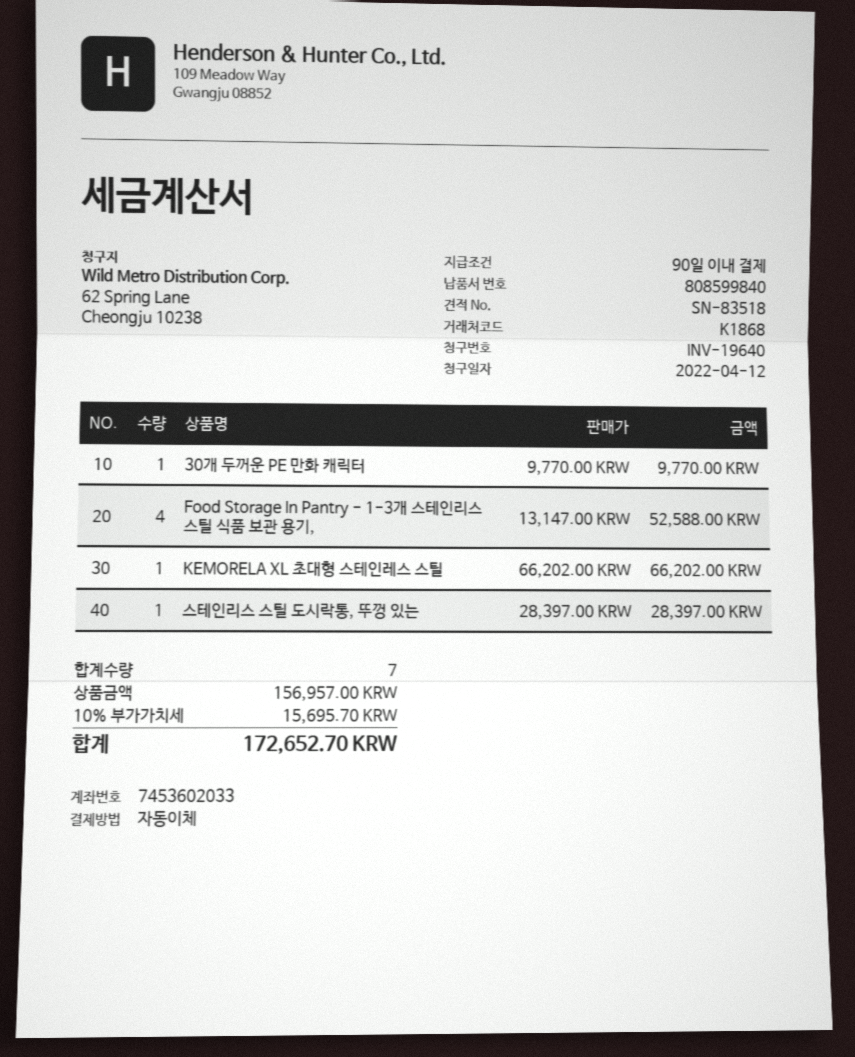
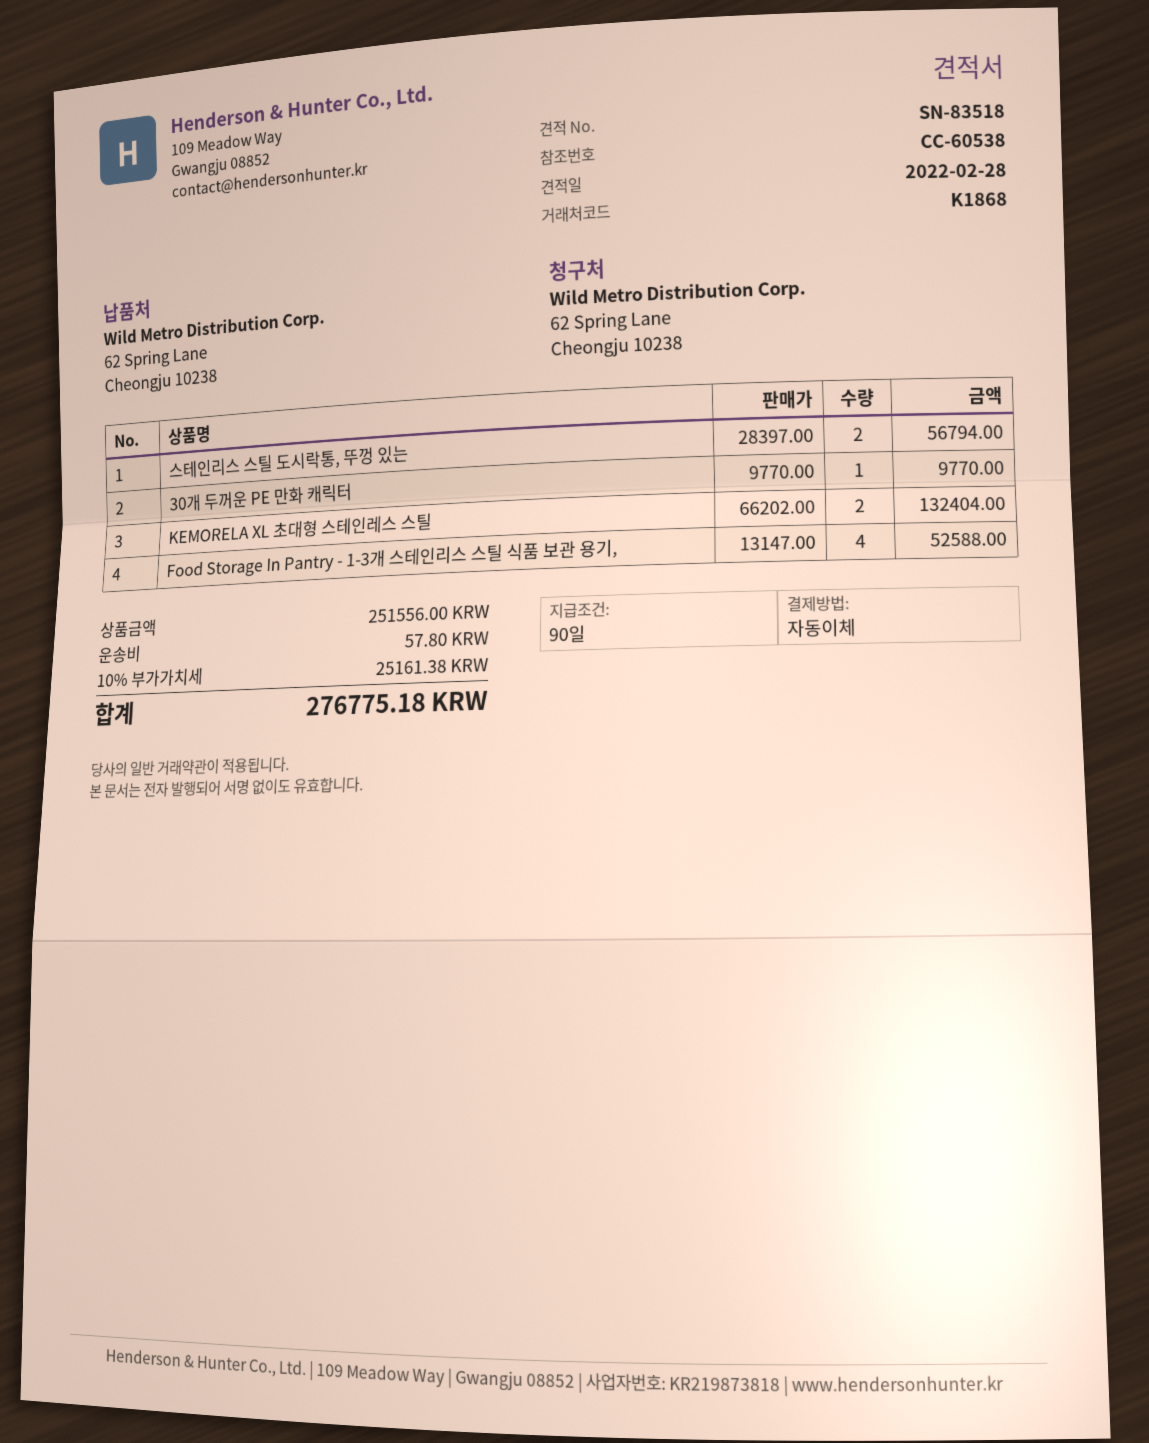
KEMORELA XL 초대형 스테인레스 스틸: 1 x 66202.00 = 66202.00 -> 2 x 66202.00 = 132404.00
스테인리스 스틸 도시락통, 뚜껑 있는: 1 x 28397.00 = 28397.00 -> 2 x 28397.00 = 56794.00
subtotal: 156957.00 -> 251556.00
shipping: none -> 57.80
tax: 10% = 15695.70 -> 10% = 25161.38
total: 172652.70 -> 276775.18

